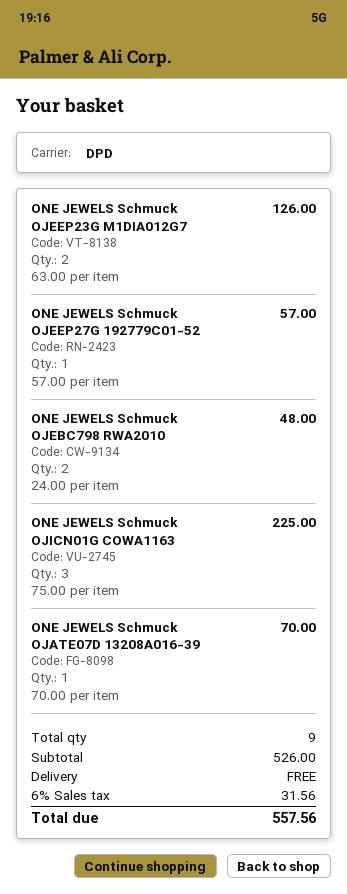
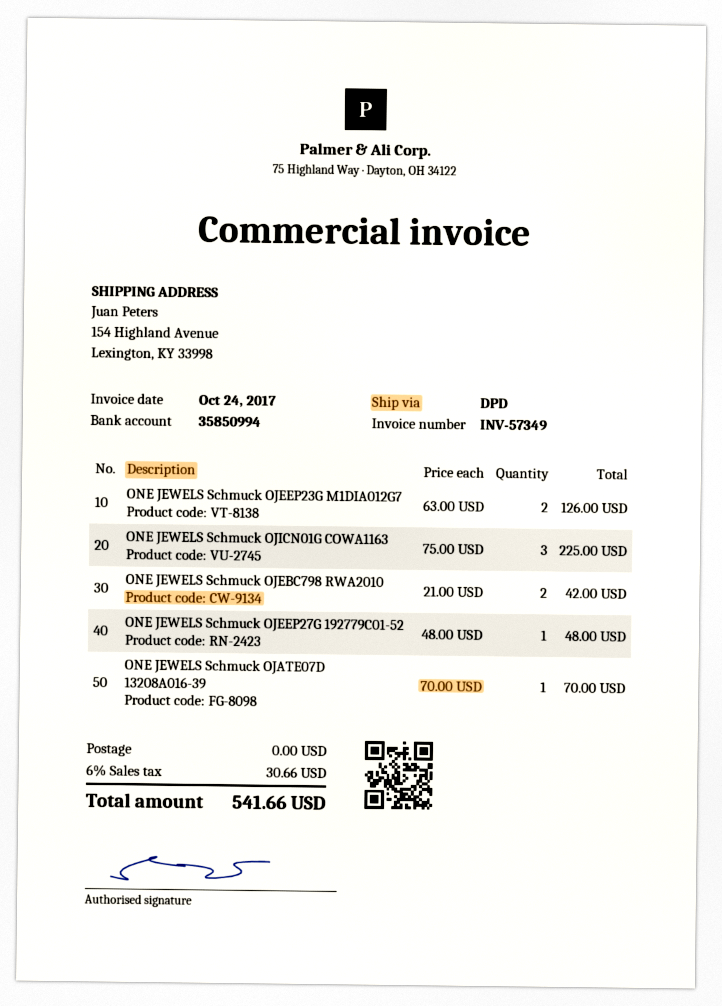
ONE JEWELS Schmuck OJEEP27G 192779C01-52: 1 x 57.00 = 57.00 -> 1 x 48.00 = 48.00
ONE JEWELS Schmuck OJEBC798 RWA2010: 2 x 24.00 = 48.00 -> 2 x 21.00 = 42.00
tax: 6% = 31.56 -> 6% = 30.66
total: 557.56 -> 541.66

